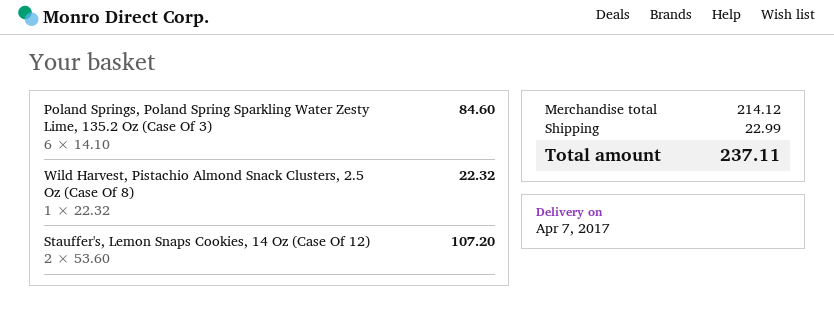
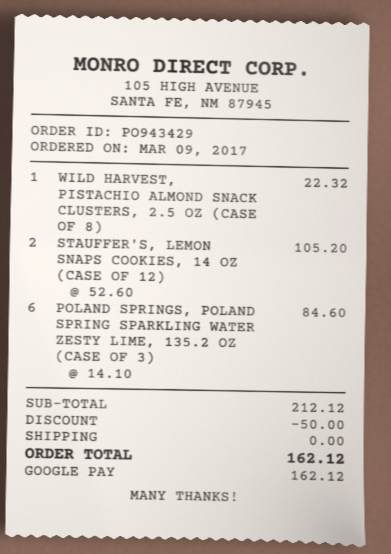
Stauffer's, Lemon Snaps Cookies, 14 Oz (Case Of 12): 2 x 53.60 = 107.20 -> 2 x 52.60 = 105.20
subtotal: 214.12 -> 212.12
discount: none -> 50.00
shipping: 22.99 -> 0.00
total: 237.11 -> 162.12

